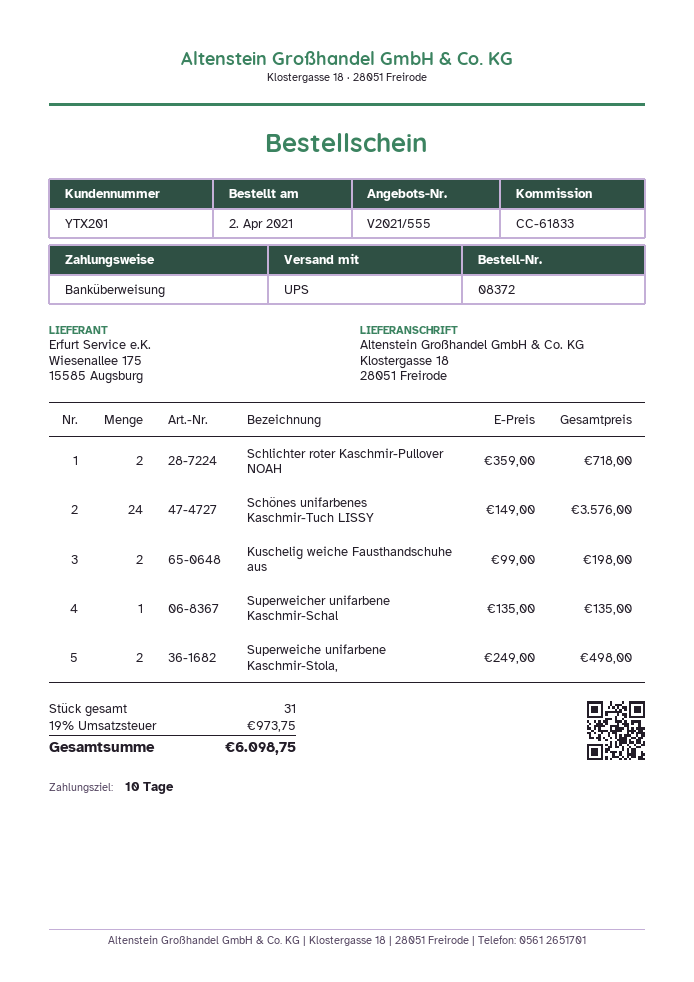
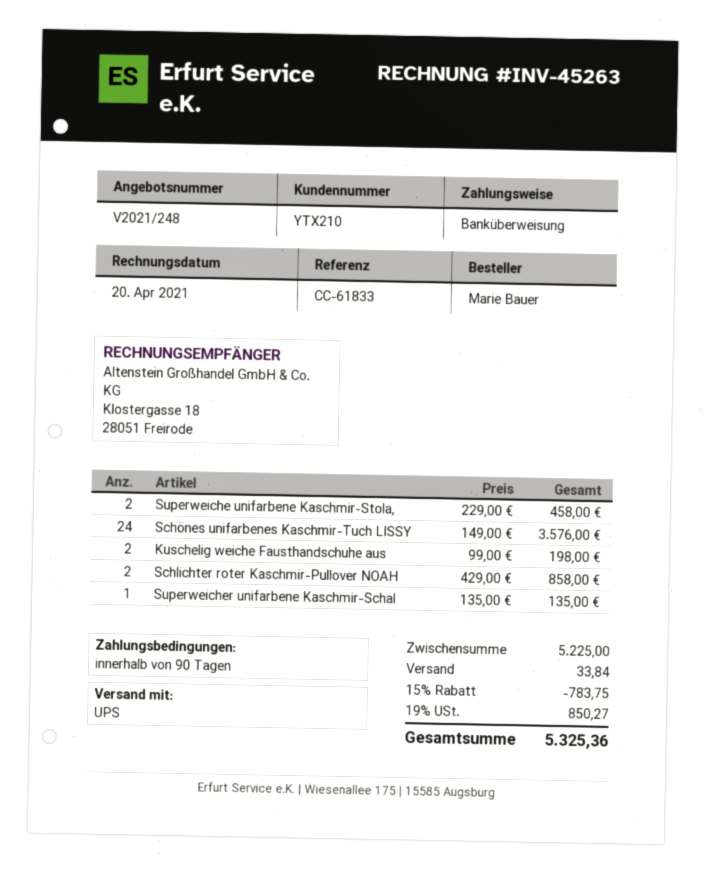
quote number: V2021/555 -> V2021/248
payment terms: 10 days -> 90 days
customer number: YTX201 -> YTX210
Schlichter roter Kaschmir-Pullover NOAH: 2 x 359.00 = 718.00 -> 2 x 429.00 = 858.00
Superweiche unifarbene Kaschmir-Stola,: 2 x 249.00 = 498.00 -> 2 x 229.00 = 458.00
discount: none -> 15% = 783.75
shipping: none -> 33.84
tax: 19% = 973.75 -> 19% = 850.27
total: 6098.75 -> 5325.36

